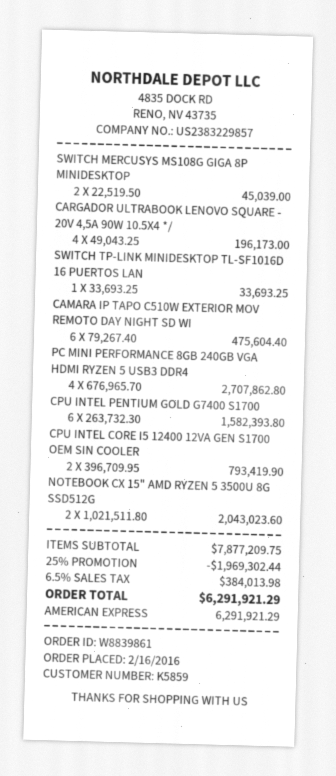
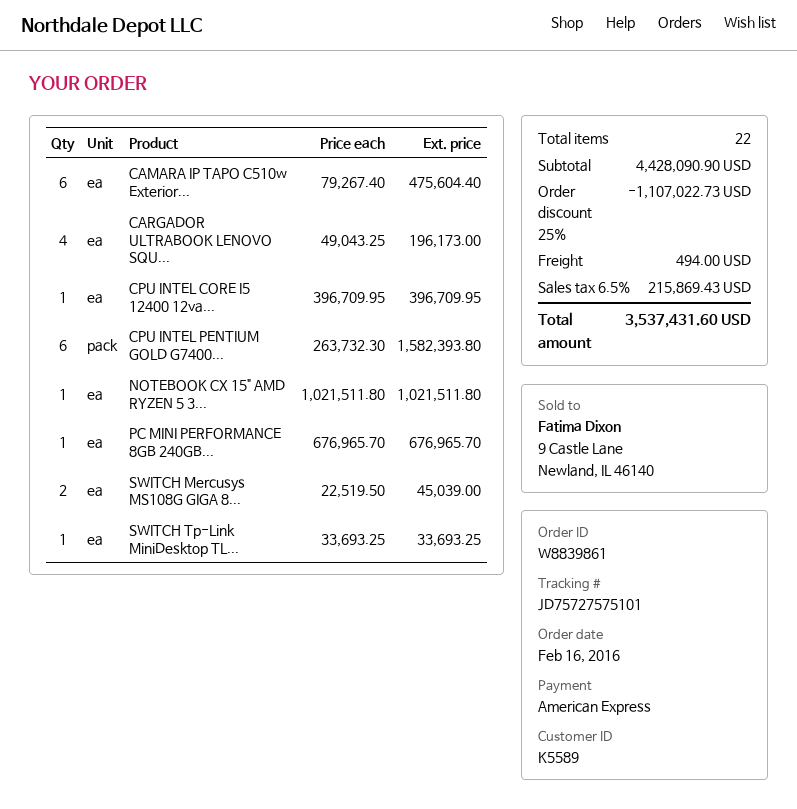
customer number: K5859 -> K5589
PC MINI PERFORMANCE 8GB 240GB VGA HDMI RYZEN 5 USB3 DDR4: 4 x 676965.70 = 2707862.80 -> 1 x 676965.70 = 676965.70
CPU INTEL CORE I5 12400 12VA GEN S1700 OEM SIN COOLER: 2 x 396709.95 = 793419.90 -> 1 x 396709.95 = 396709.95
NOTEBOOK CX 15" AMD RYZEN 5 3500U 8G SSD512G: 2 x 1021511.80 = 2043023.60 -> 1 x 1021511.80 = 1021511.80
subtotal: 7877209.75 -> 4428090.90
discount: 25% = 1969302.44 -> 25% = 1107022.73
shipping: none -> 494.00
tax: 6.5% = 384013.98 -> 6.5% = 215869.43
total: 6291921.29 -> 3537431.60

